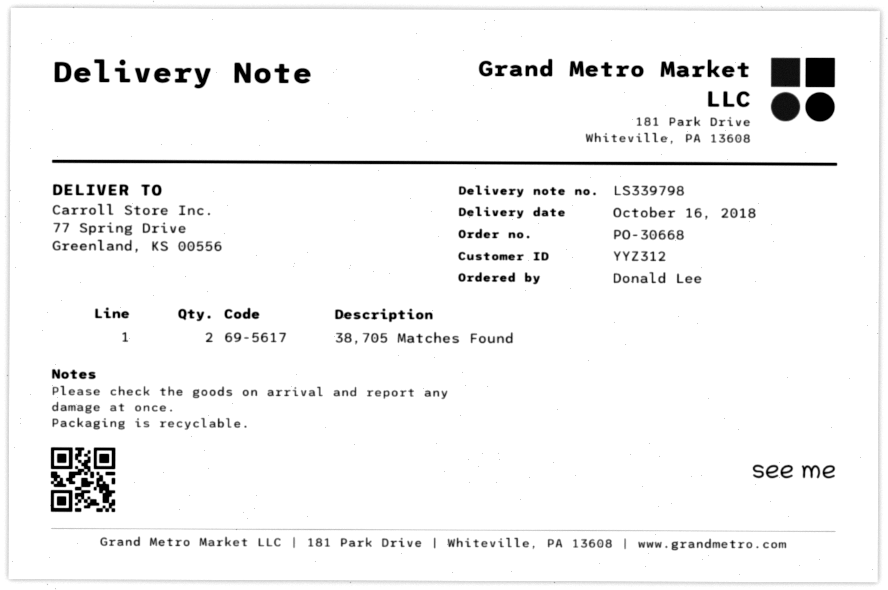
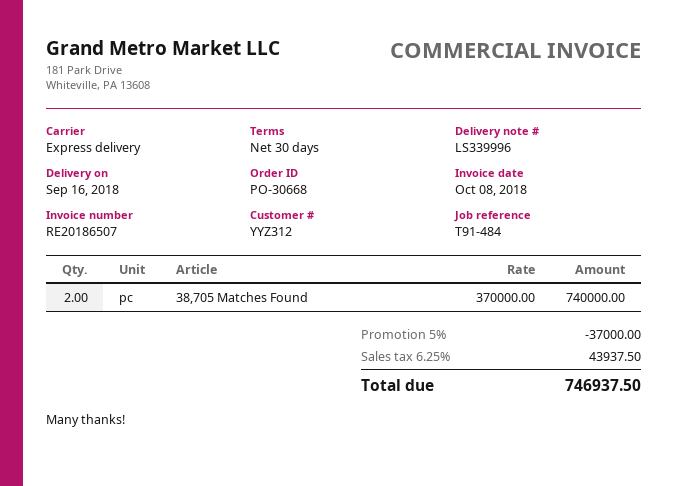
delivery note number: LS339798 -> LS339996
delivery date: 2018-10-16 -> 2018-09-16

